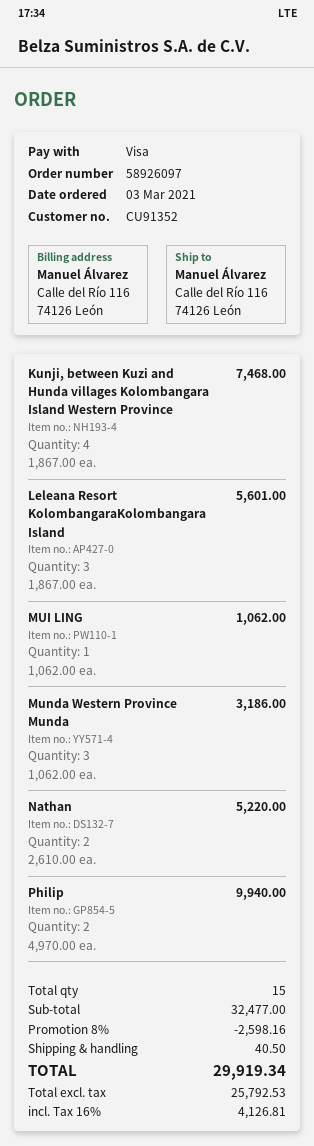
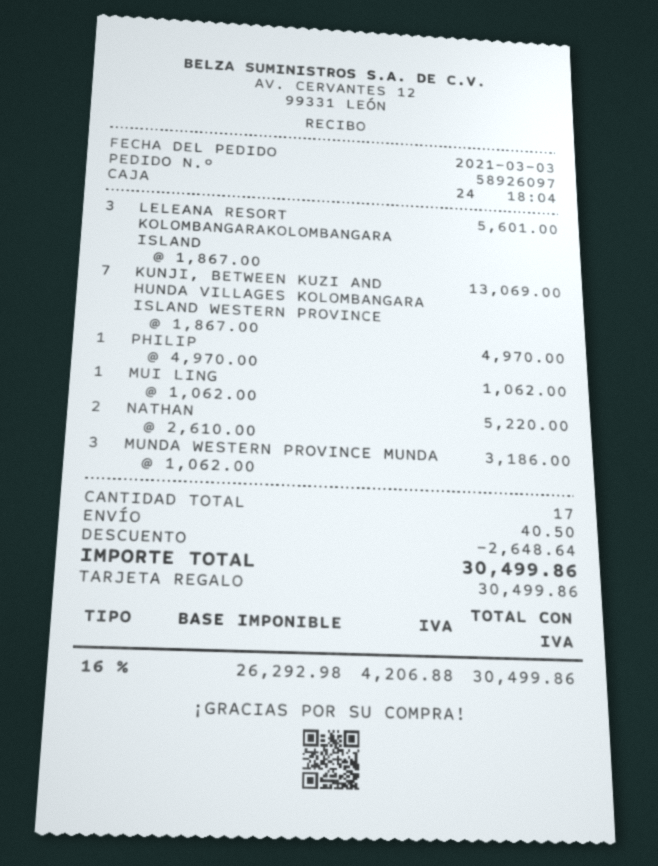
payment method: Visa -> gift card
Kunji, between Kuzi and Hunda villages Kolombangara Island Western Province: 4 x 1867.00 = 7468.00 -> 7 x 1867.00 = 13069.00
Philip: 2 x 4970.00 = 9940.00 -> 1 x 4970.00 = 4970.00
total quantity: 15 -> 17
discount: 2598.16 -> 2648.64
net: 25792.53 -> 26292.98
tax: 16% = 4126.81 -> 16% = 4206.88
total: 29919.34 -> 30499.86

